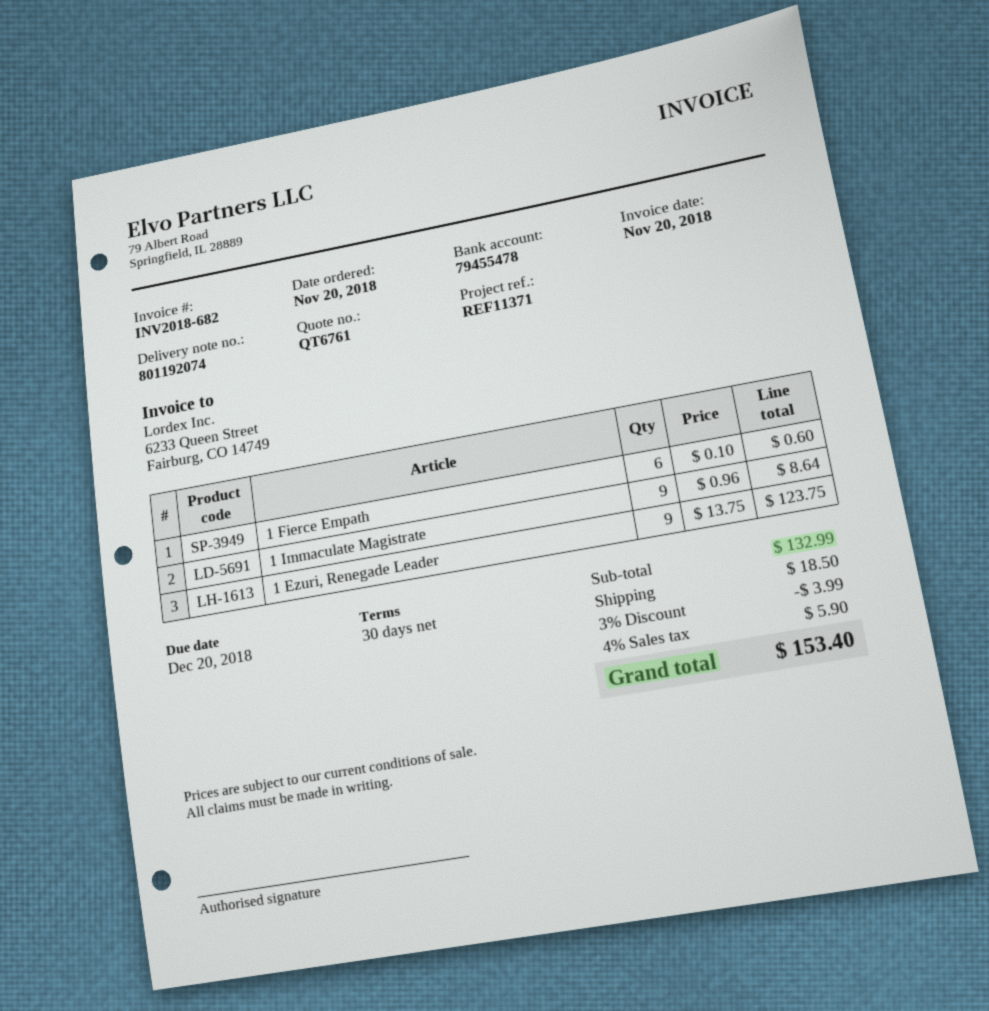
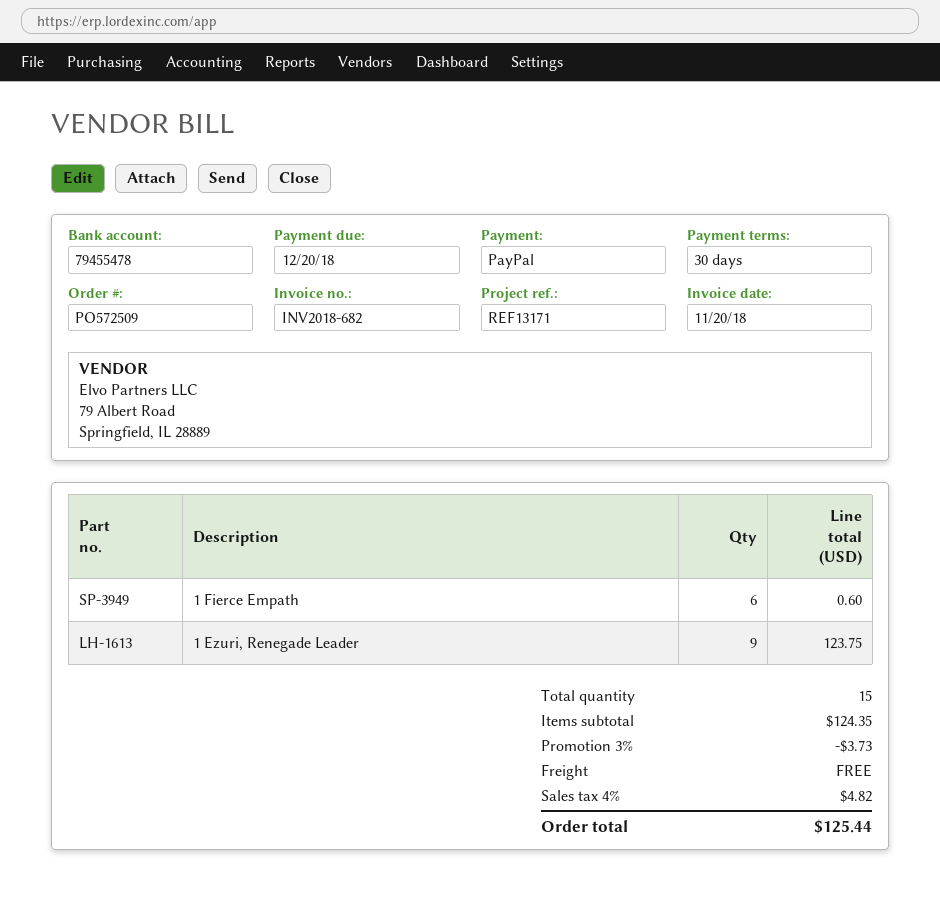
reference: REF11371 -> REF13171
1 Immaculate Magistrate: 9 for 8.64 -> none
subtotal: 132.99 -> 124.35
discount: 3% = 3.99 -> 3% = 3.73
shipping: 18.50 -> 0.00
tax: 4% = 5.90 -> 4% = 4.82
total: 153.40 -> 125.44

